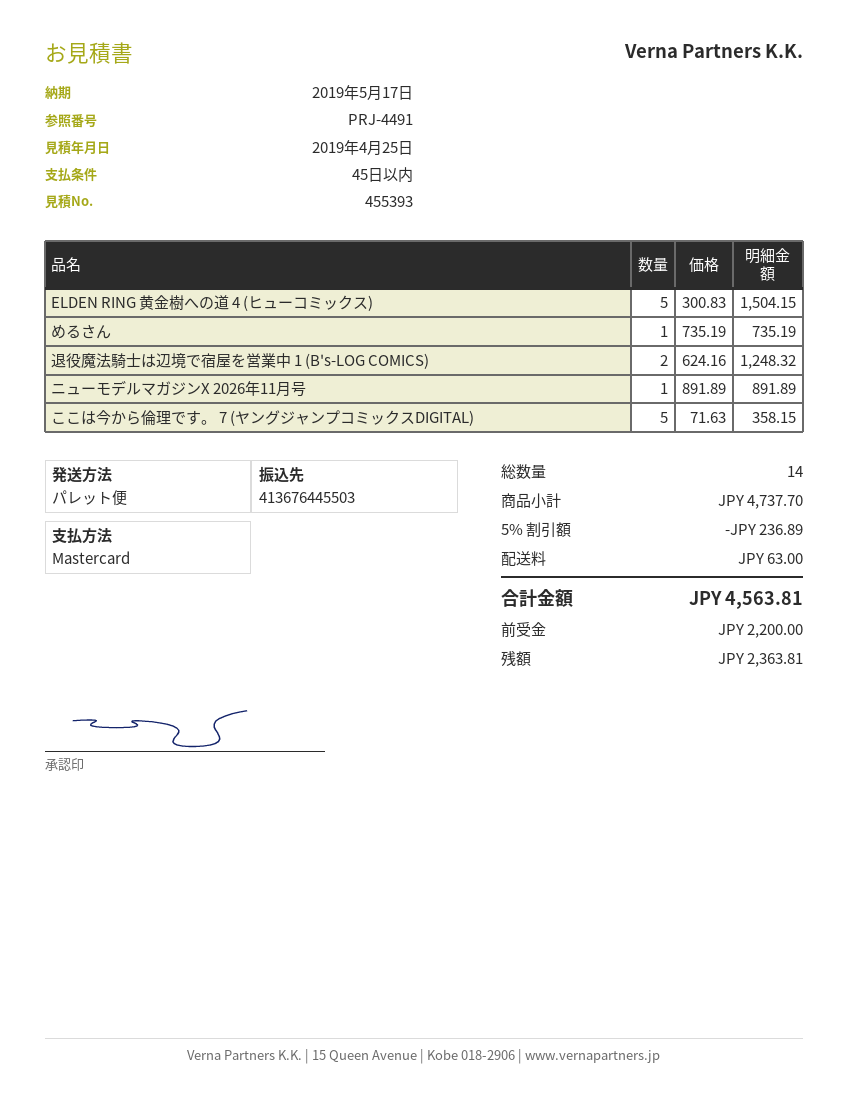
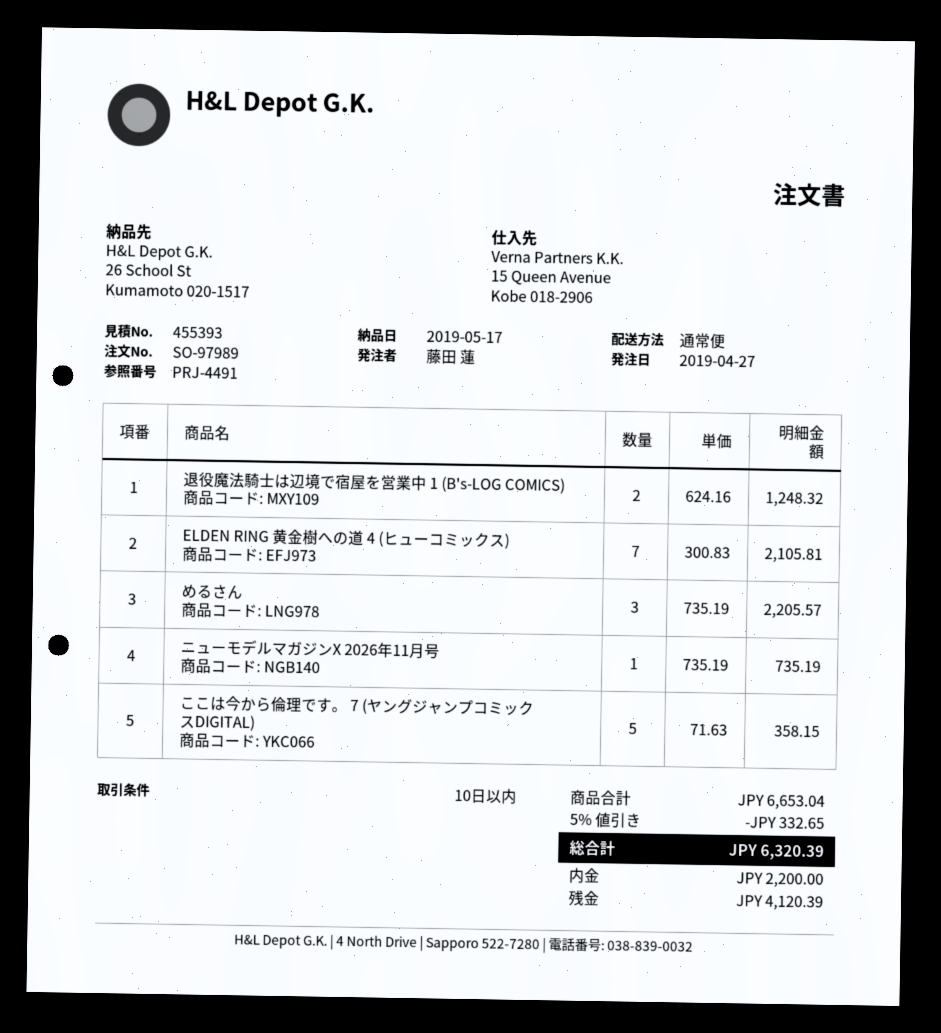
payment terms: 45 days -> 10 days
shipping method: pallet freight -> standard
ELDEN RING 黄金樹への道 4 (ヒューコミックス): 5 x 300.83 = 1504.15 -> 7 x 300.83 = 2105.81
めるさん: 1 x 735.19 = 735.19 -> 3 x 735.19 = 2205.57
ニューモデルマガジンX 2026年11月号: 1 x 891.89 = 891.89 -> 1 x 735.19 = 735.19
subtotal: 4737.70 -> 6653.04
discount: 5% = 236.89 -> 5% = 332.65
shipping: 63.00 -> none
total: 4563.81 -> 6320.39
balance: 2363.81 -> 4120.39

